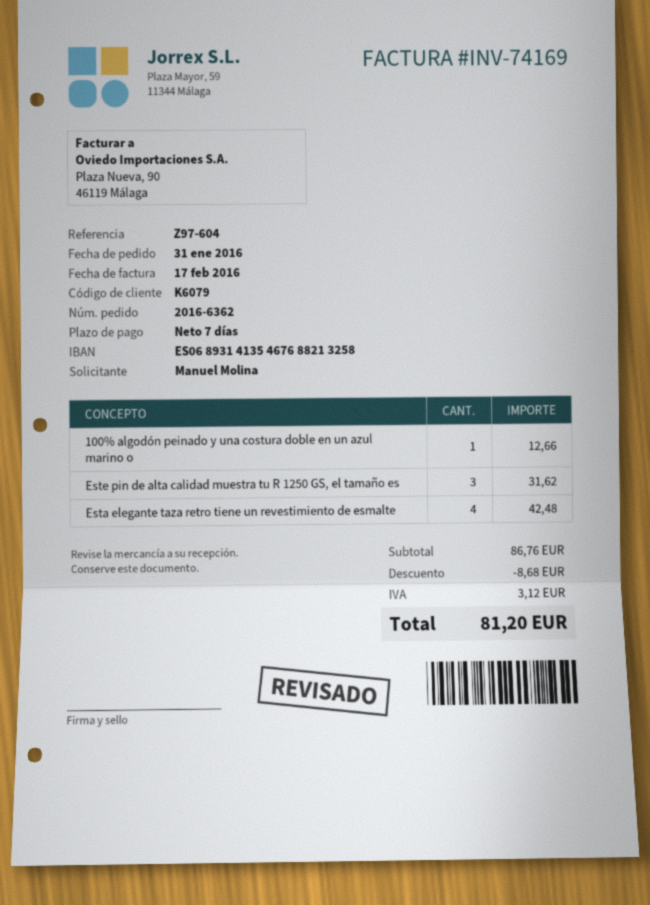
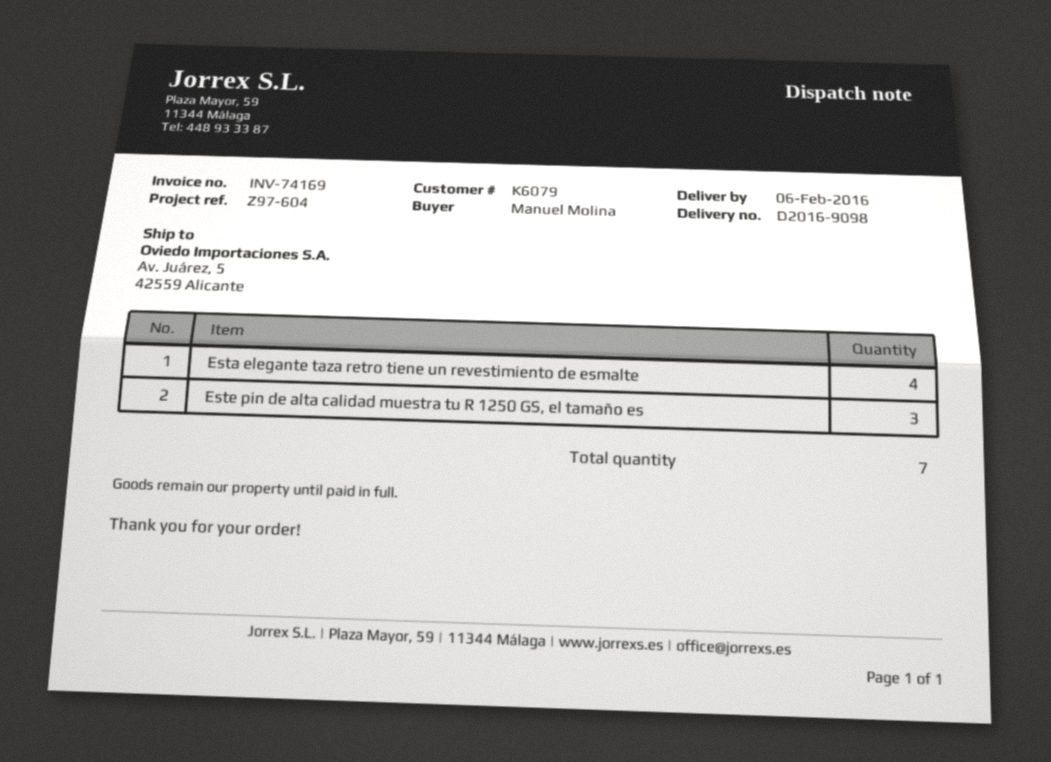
100% algodón peinado y una costura doble en un azul marino o: 1 -> none

